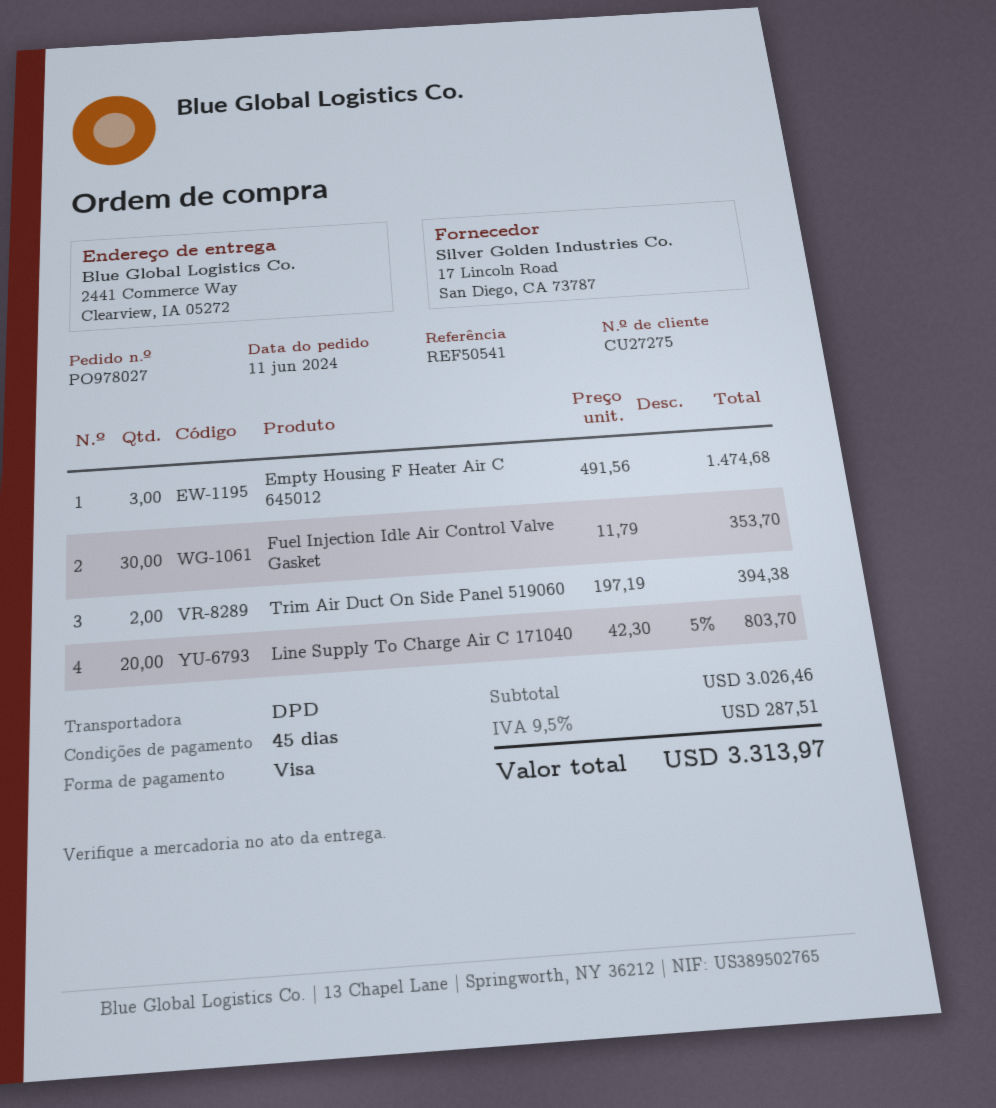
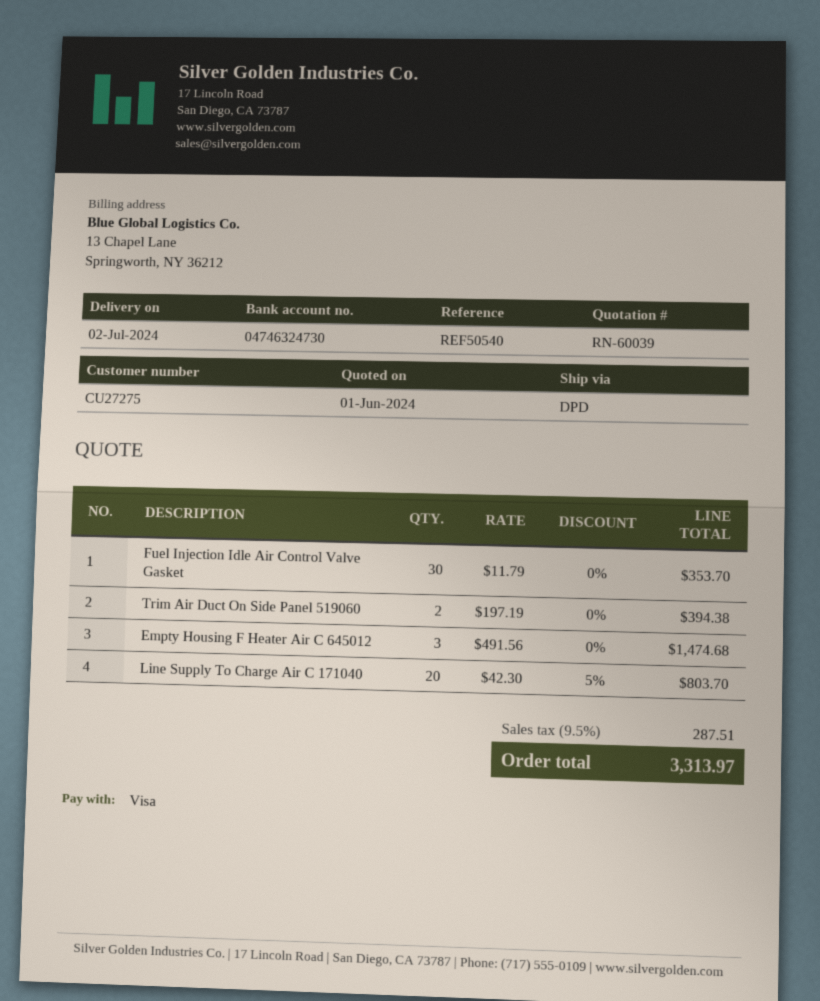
reference: REF50541 -> REF50540

